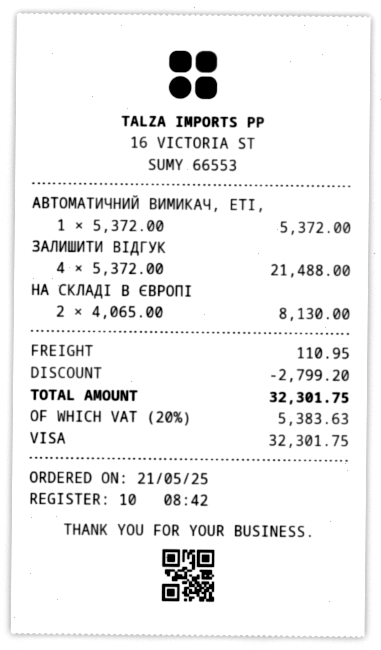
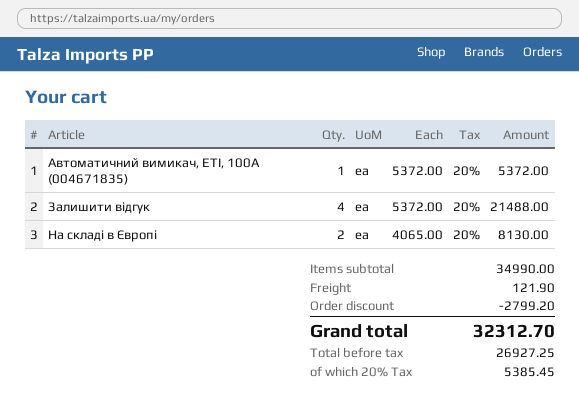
shipping: 110.95 -> 121.90
tax: 20% = 5383.63 -> 20% = 5385.45
total: 32301.75 -> 32312.70

